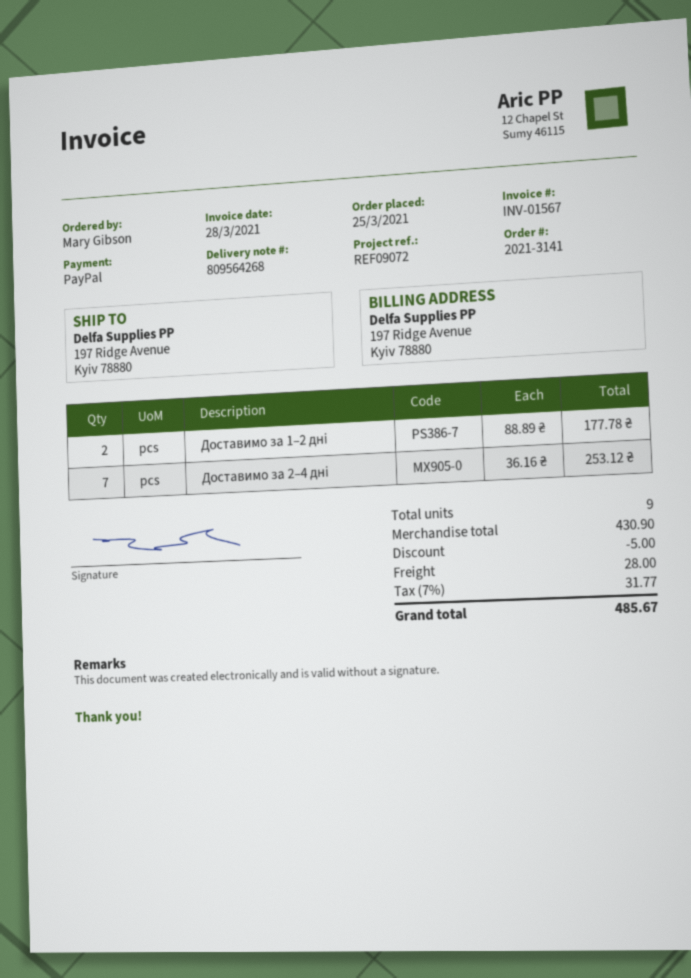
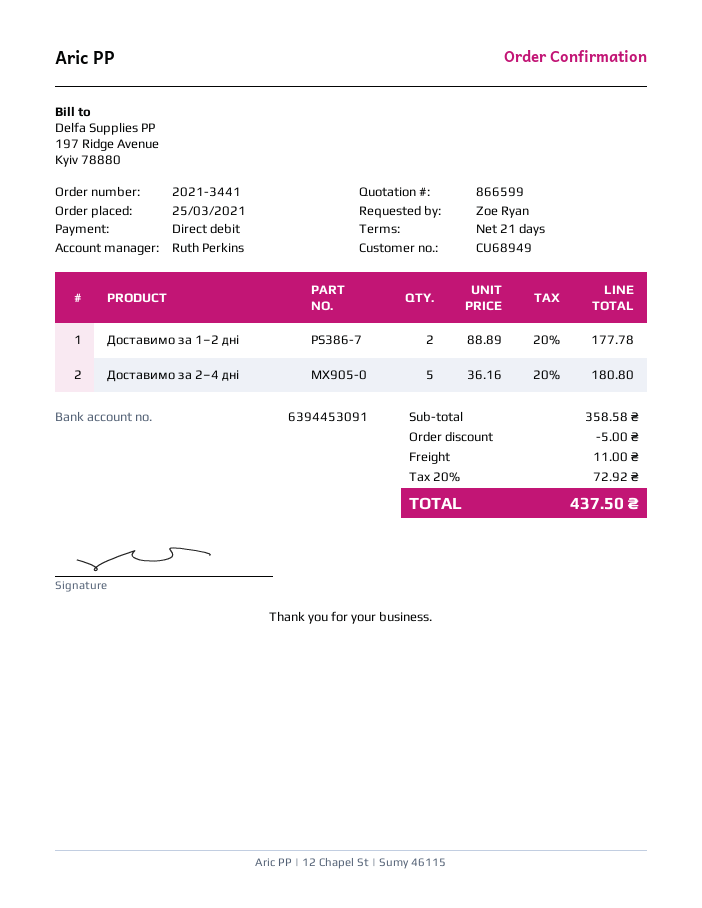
order number: 2021-3141 -> 2021-3441
ordered by: Mary Gibson -> Zoe Ryan
payment method: PayPal -> direct debit
Доставимо за 2–4 дні: 7 x 36.16 = 253.12 -> 5 x 36.16 = 180.80
subtotal: 430.90 -> 358.58
shipping: 28.00 -> 11.00
tax: 7% = 31.77 -> 20% = 72.92
total: 485.67 -> 437.50

